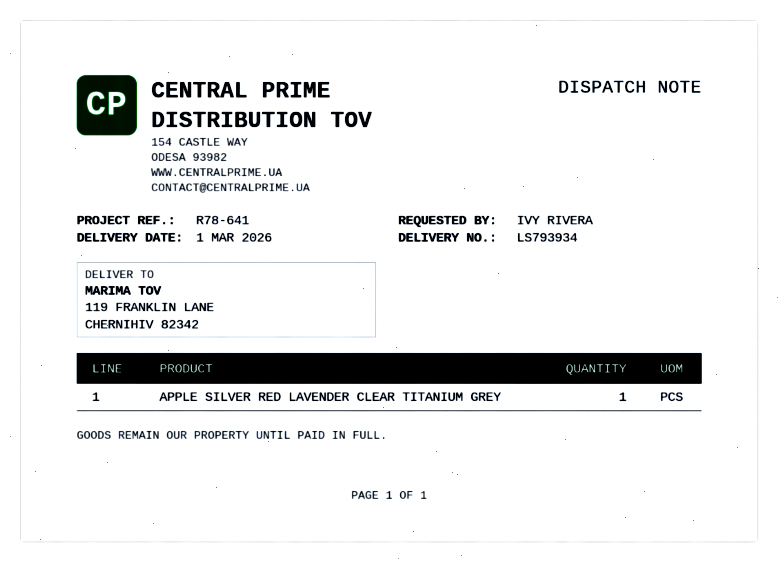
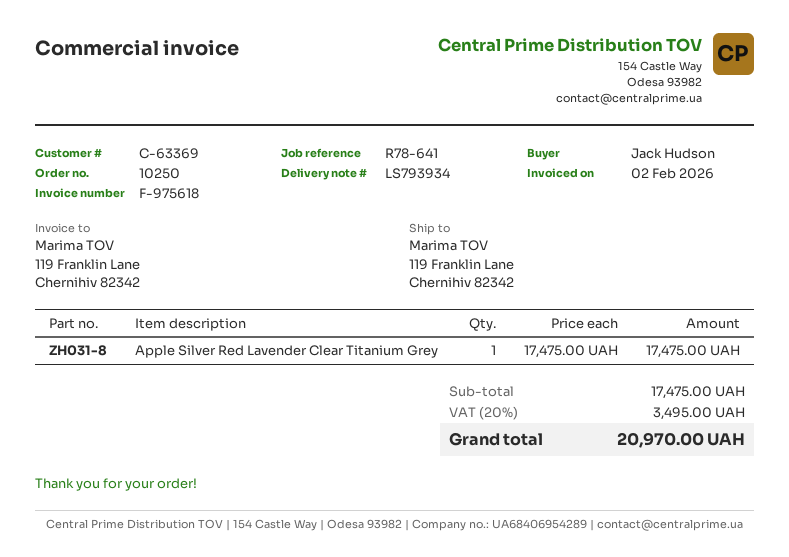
ordered by: IVY RIVERA -> Jack Hudson

